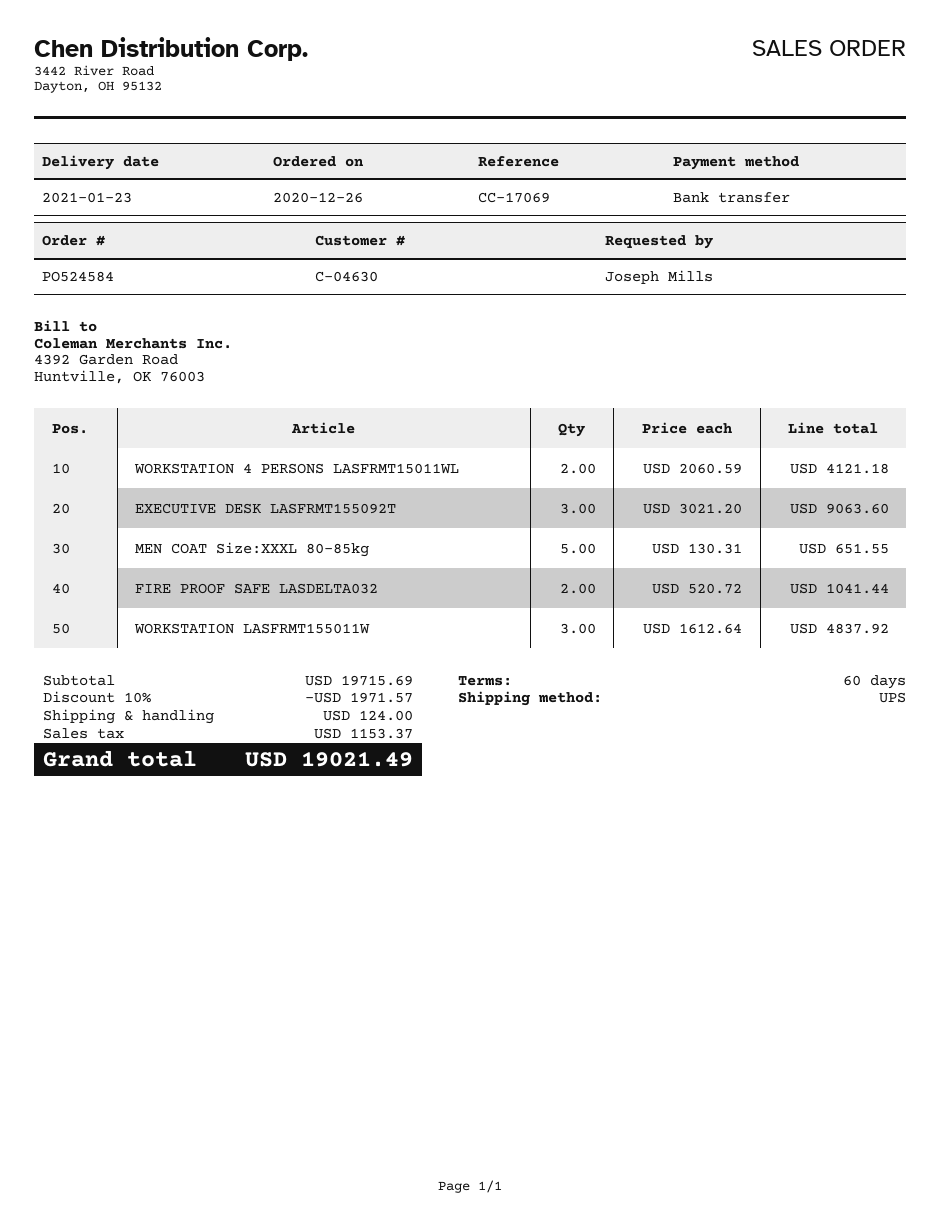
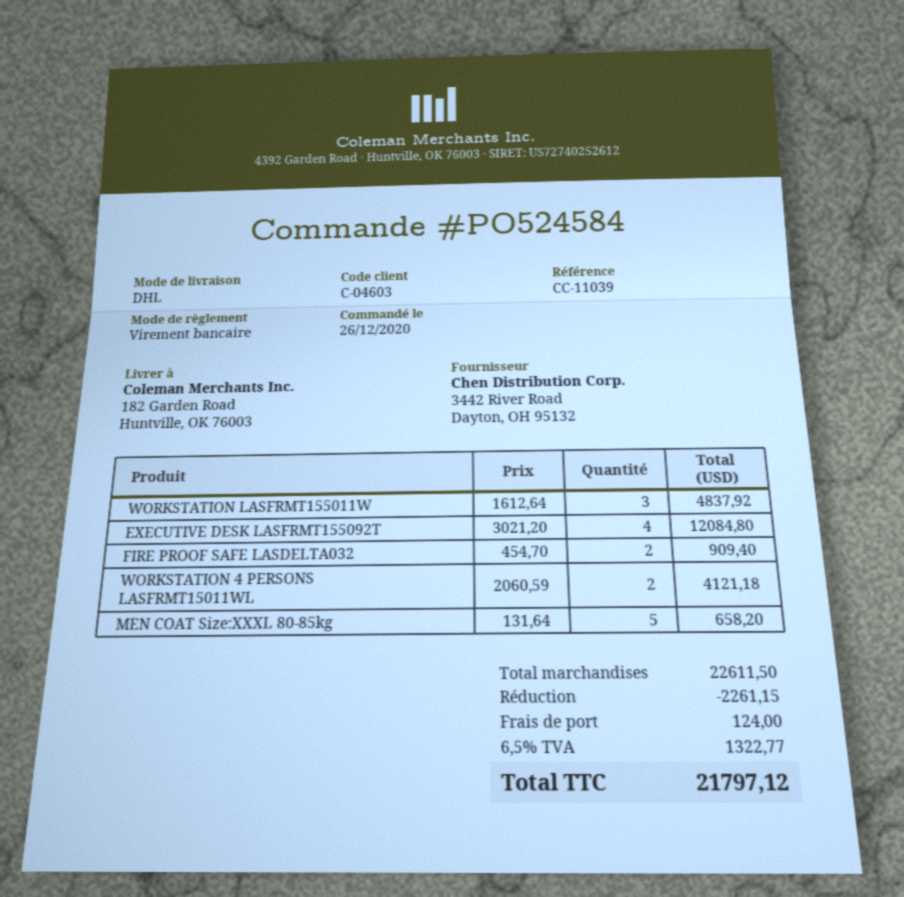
customer number: C-04630 -> C-04603
reference: CC-17069 -> CC-11039
shipping method: UPS -> DHL
EXECUTIVE DESK LASFRMT155092T: 3 x 3021.20 = 9063.60 -> 4 x 3021.20 = 12084.80
MEN COAT Size:XXXL 80-85kg: 5 x 130.31 = 651.55 -> 5 x 131.64 = 658.20
FIRE PROOF SAFE LASDELTA032: 2 x 520.72 = 1041.44 -> 2 x 454.70 = 909.40
subtotal: 19715.69 -> 22611.50
discount: 1971.57 -> 2261.15
tax: 1153.37 -> 1322.77
total: 19021.49 -> 21797.12

